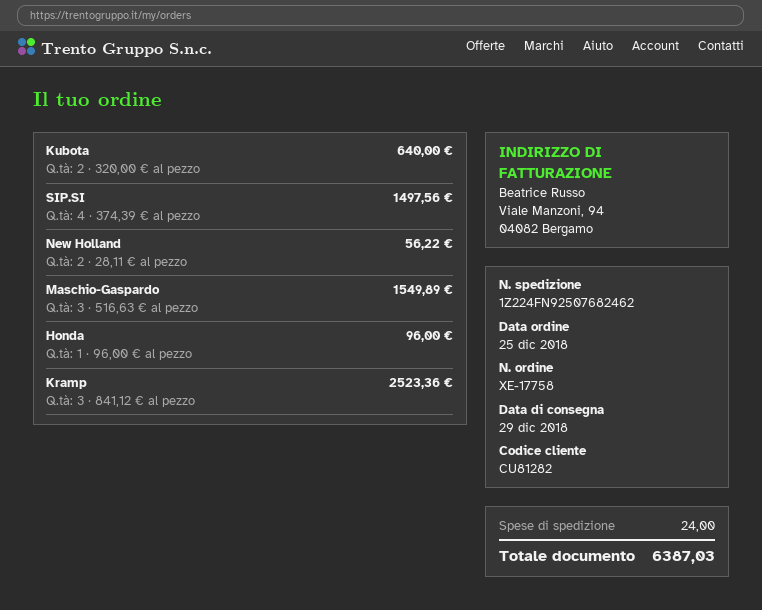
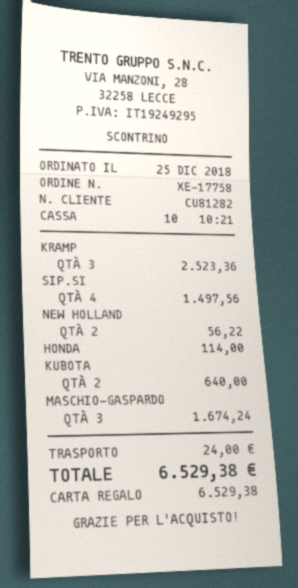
Maschio-Gaspardo: 3 for 1549.89 -> 3 for 1674.24
Honda: 1 for 96.00 -> 1 for 114.00
total: 6387.03 -> 6529.38

